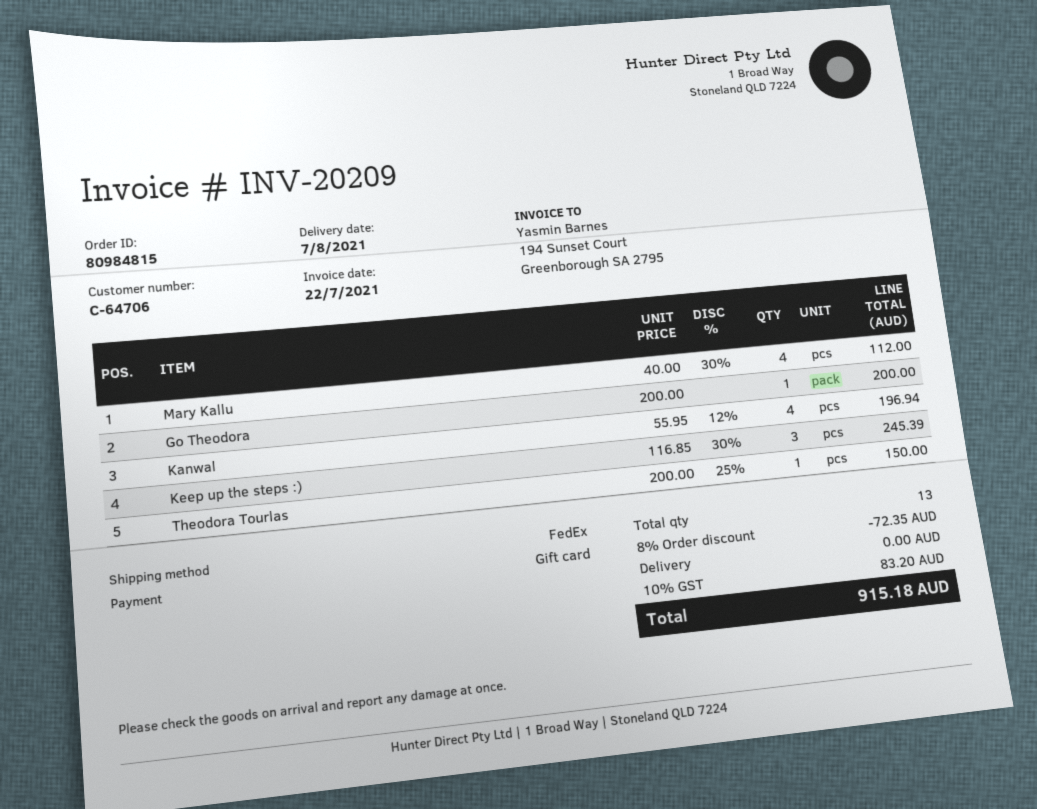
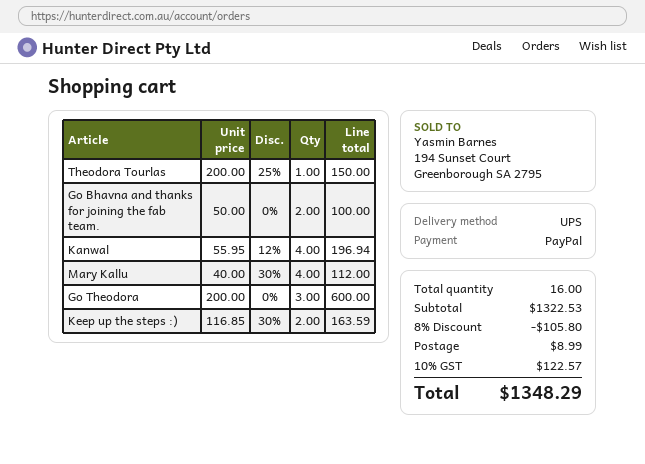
payment method: gift card -> PayPal
shipping method: FedEx -> UPS
Go Theodora: 1 x 200.00 = 200.00 -> 3 x 200.00 = 600.00
Keep up the steps :): 3 x 116.85 - 30% = 245.39 -> 2 x 116.85 - 30% = 163.59
Go Bhavna and thanks for joining the fab team.: none -> 2 x 50.00 = 100.00
total quantity: 13 -> 16
discount: 8% = 72.35 -> 8% = 105.80
shipping: 0.00 -> 8.99
tax: 10% = 83.20 -> 10% = 122.57
total: 915.18 -> 1348.29

